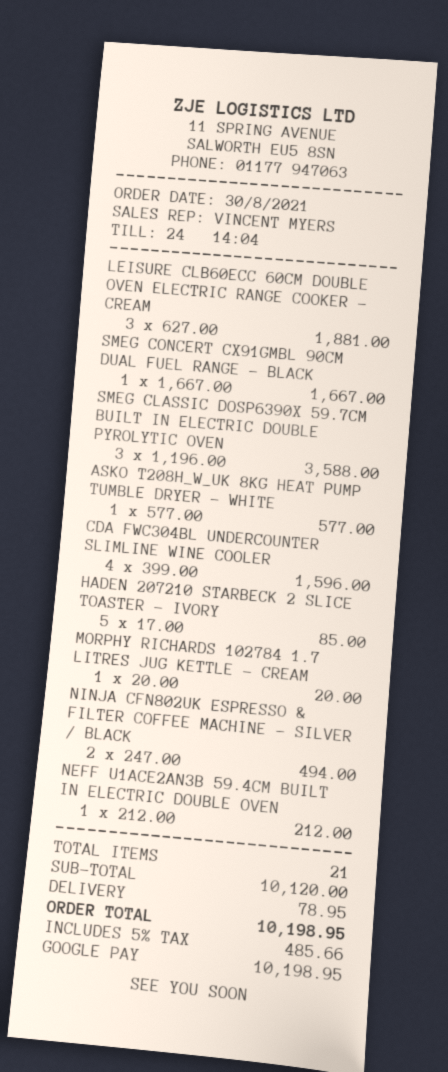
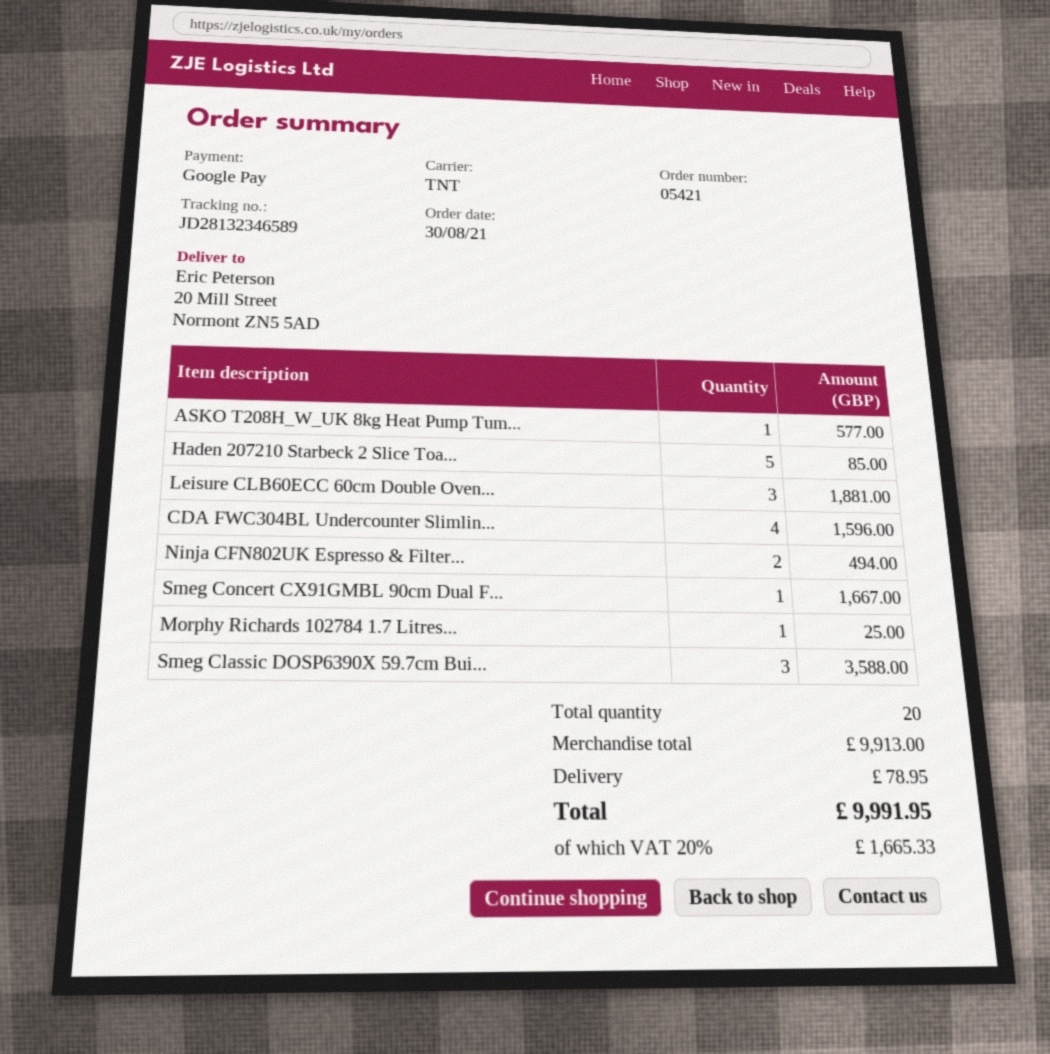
MORPHY RICHARDS 102784 1.7 LITRES JUG KETTLE – CREAM: 1 for 20.00 -> 1 for 25.00
NEFF U1ACE2AN3B 59.4CM BUILT IN ELECTRIC DOUBLE OVEN: 1 for 212.00 -> none
total quantity: 21 -> 20
subtotal: 10120.00 -> 9913.00
tax: 5% = 485.66 -> 20% = 1665.33
total: 10198.95 -> 9991.95

